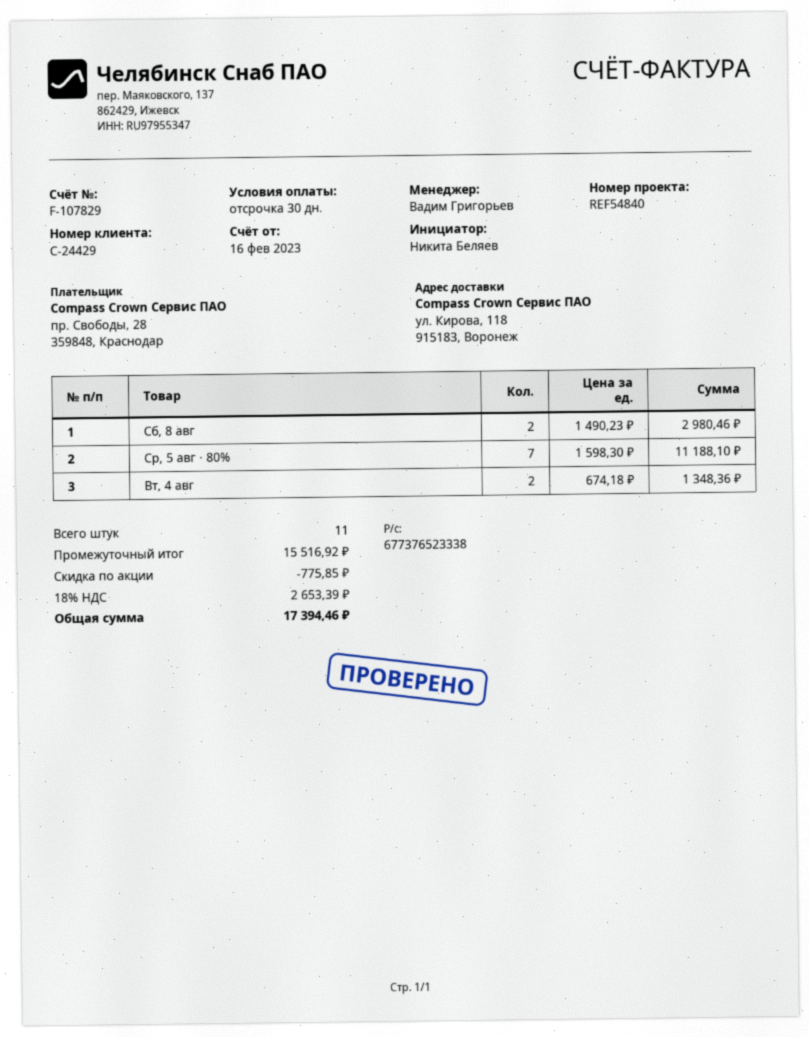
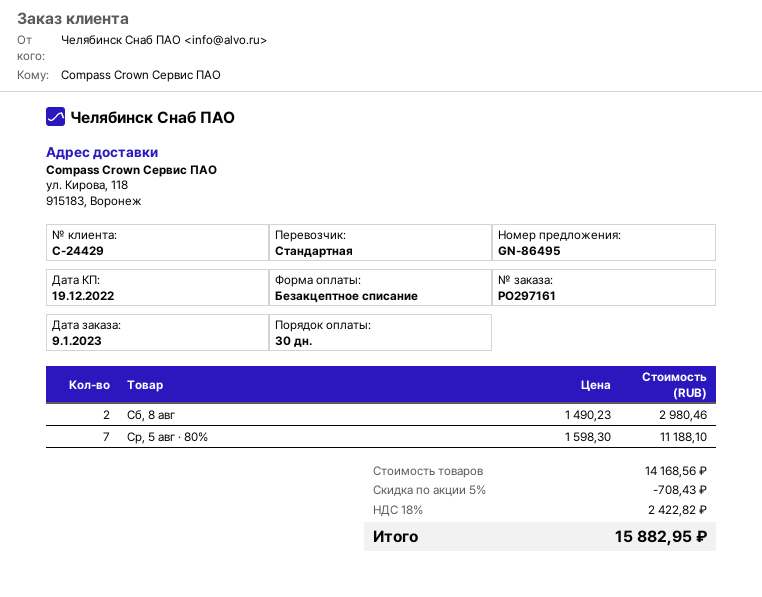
Вт, 4 авг: 2 x 674.18 = 1348.36 -> none
subtotal: 15516.92 -> 14168.56
discount: 775.85 -> 708.43
tax: 18% = 2653.39 -> 18% = 2422.82
total: 17394.46 -> 15882.95

